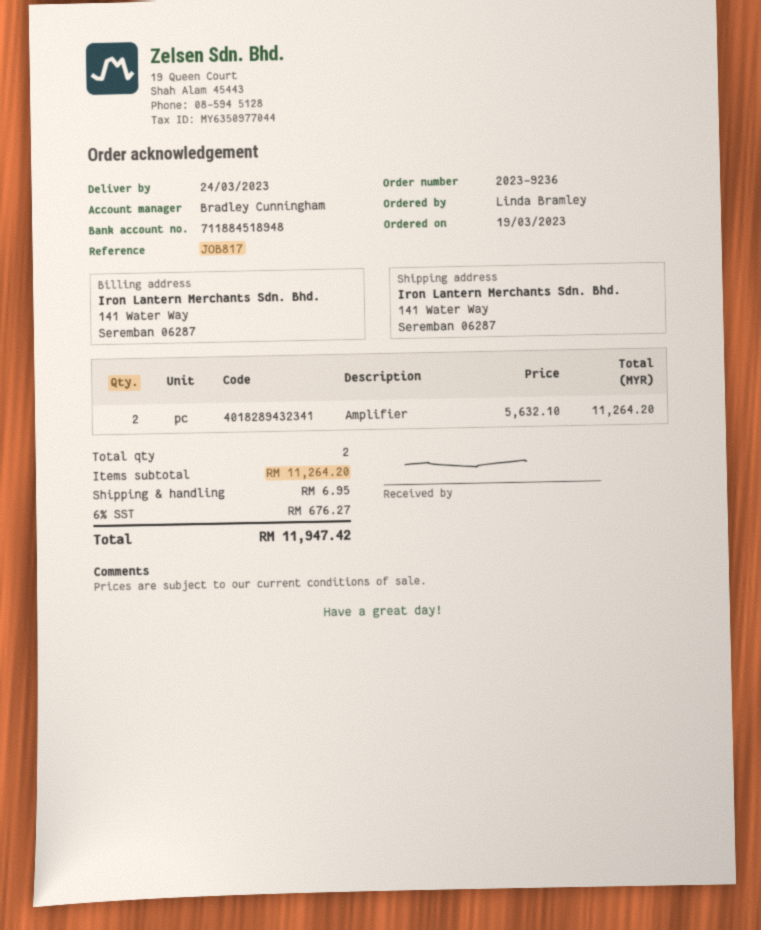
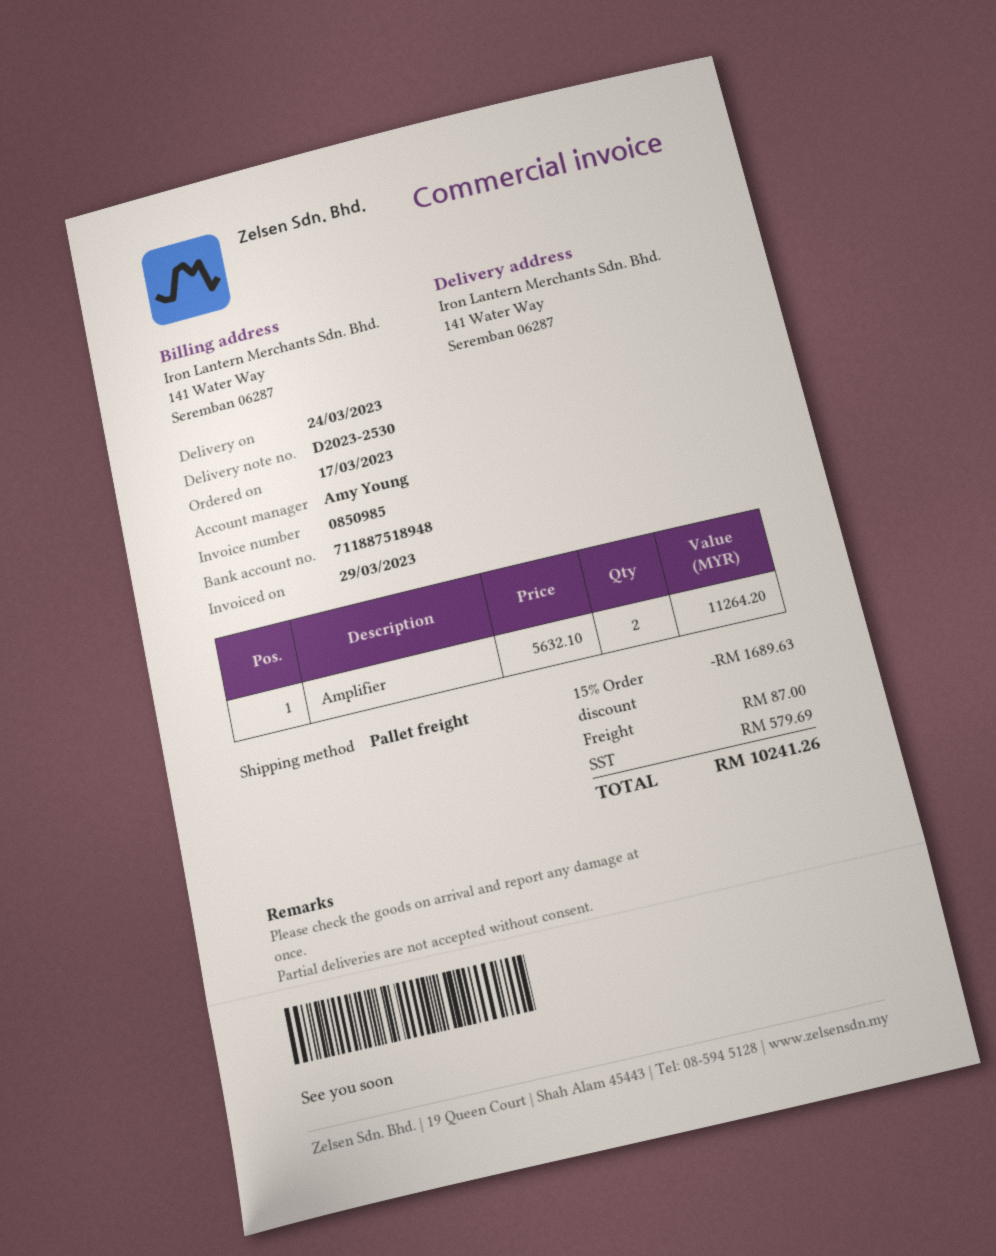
order date: 2023-03-19 -> 2023-03-17
sales rep: Bradley Cunningham -> Amy Young
bank account: 711884518948 -> 711887518948
discount: none -> 15% = 1689.63
shipping: 6.95 -> 87.00
tax: 676.27 -> 579.69
total: 11947.42 -> 10241.26

